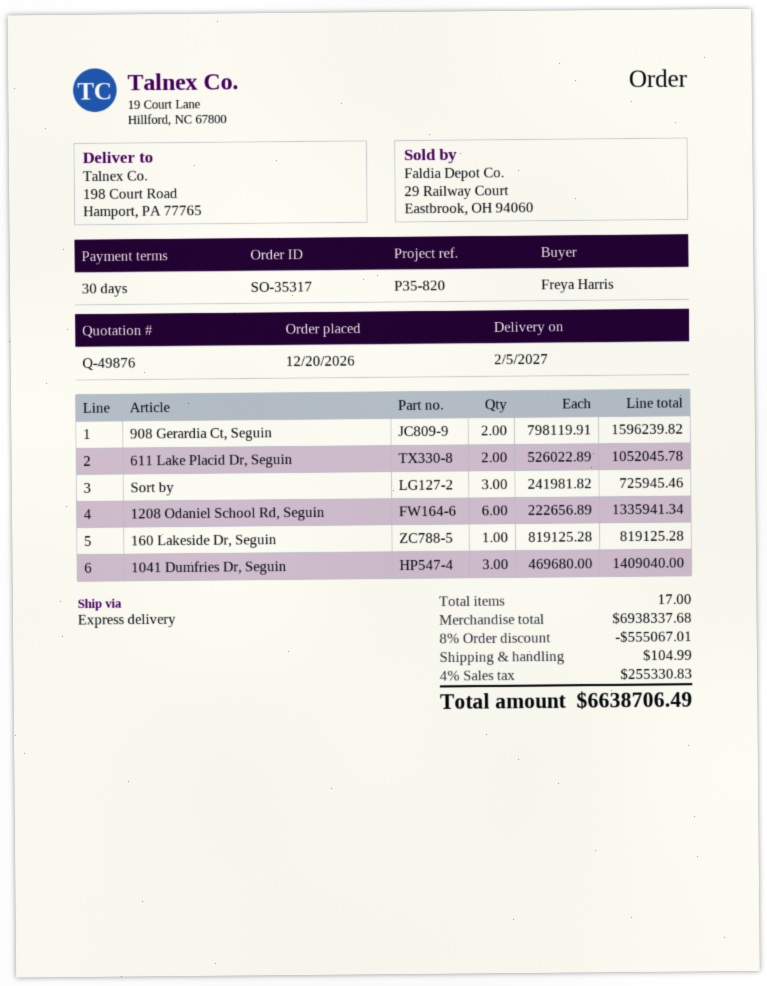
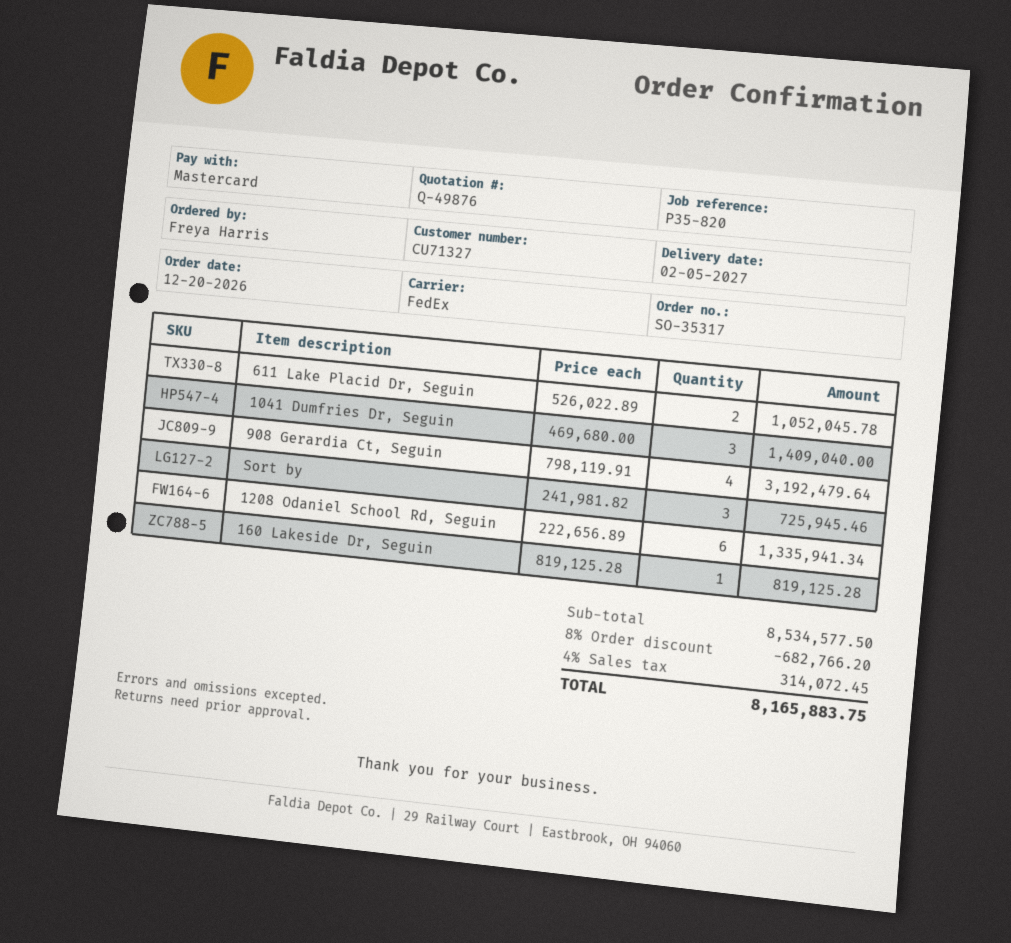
shipping method: express -> FedEx
908 Gerardia Ct, Seguin: 2 x 798119.91 = 1596239.82 -> 4 x 798119.91 = 3192479.64
subtotal: 6938337.68 -> 8534577.50
discount: 8% = 555067.01 -> 8% = 682766.20
shipping: 104.99 -> none
tax: 4% = 255330.83 -> 4% = 314072.45
total: 6638706.49 -> 8165883.75

